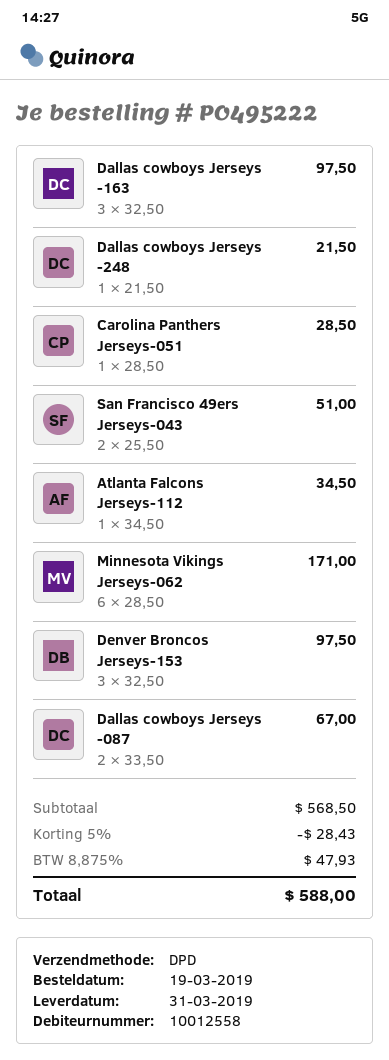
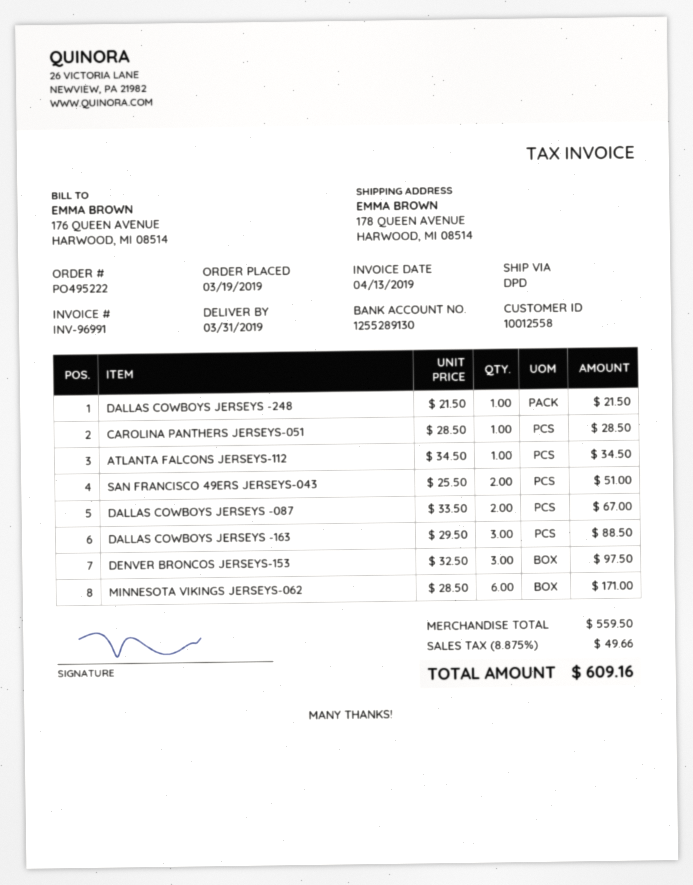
Dallas cowboys Jerseys -163: 3 x 32.50 = 97.50 -> 3 x 29.50 = 88.50
subtotal: 568.50 -> 559.50
discount: 5% = 28.43 -> none
tax: 8.875% = 47.93 -> 8.875% = 49.66
total: 588.00 -> 609.16

